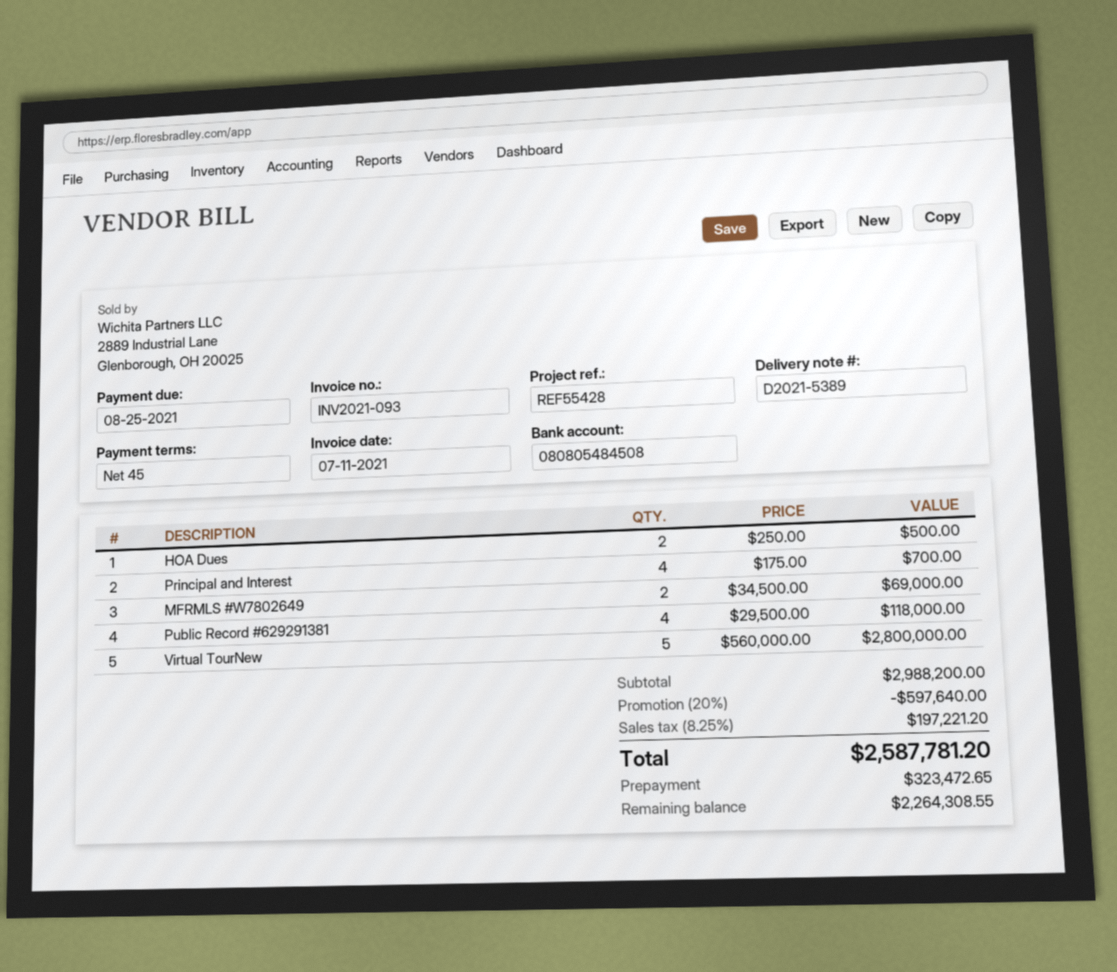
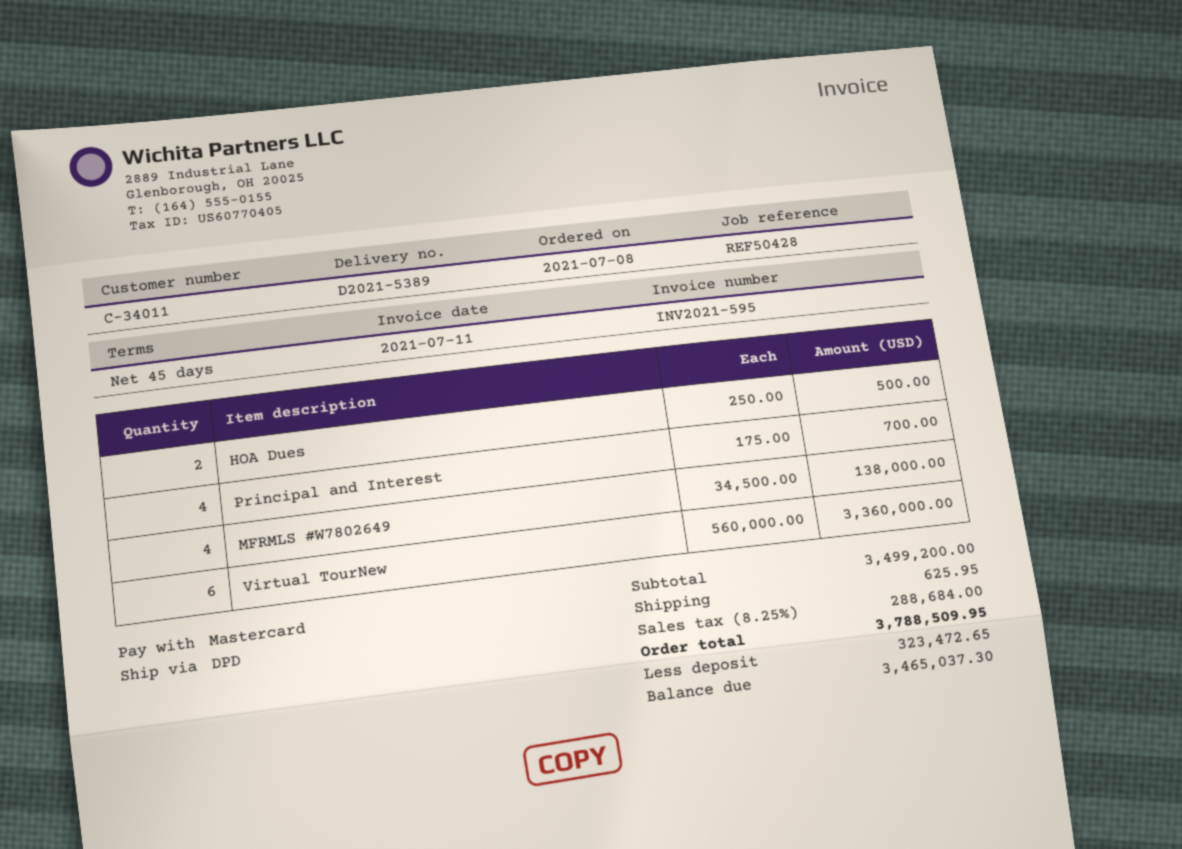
invoice number: INV2021-093 -> INV2021-595
reference: REF55428 -> REF50428
MFRMLS #W7802649: 2 x 34500.00 = 69000.00 -> 4 x 34500.00 = 138000.00
Public Record #629291381: 4 x 29500.00 = 118000.00 -> none
Virtual TourNew: 5 x 560000.00 = 2800000.00 -> 6 x 560000.00 = 3360000.00
subtotal: 2988200.00 -> 3499200.00
discount: 20% = 597640.00 -> none
shipping: none -> 625.95
tax: 8.25% = 197221.20 -> 8.25% = 288684.00
total: 2587781.20 -> 3788509.95
balance: 2264308.55 -> 3465037.30

